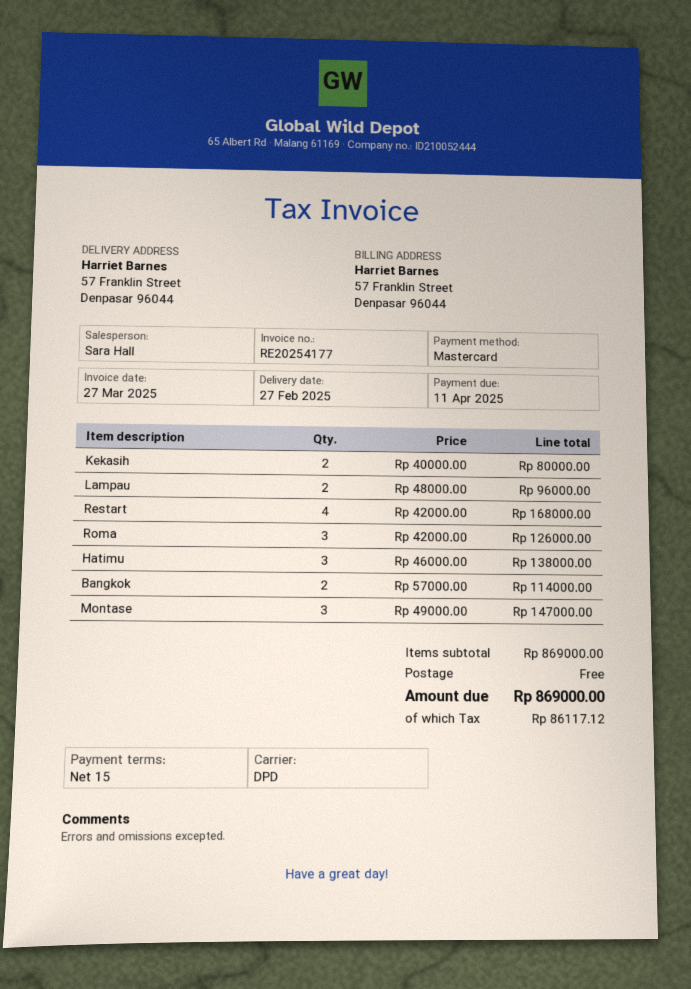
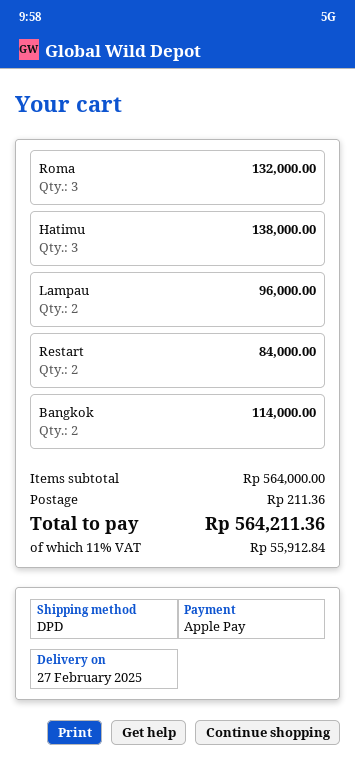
payment method: Mastercard -> Apple Pay
Kekasih: 2 for 80000.00 -> none
Restart: 4 for 168000.00 -> 2 for 84000.00
Roma: 3 for 126000.00 -> 3 for 132000.00
Montase: 3 for 147000.00 -> none
subtotal: 869000.00 -> 564000.00
shipping: 0.00 -> 211.36
tax: 86117.12 -> 55912.84
total: 869000.00 -> 564211.36

